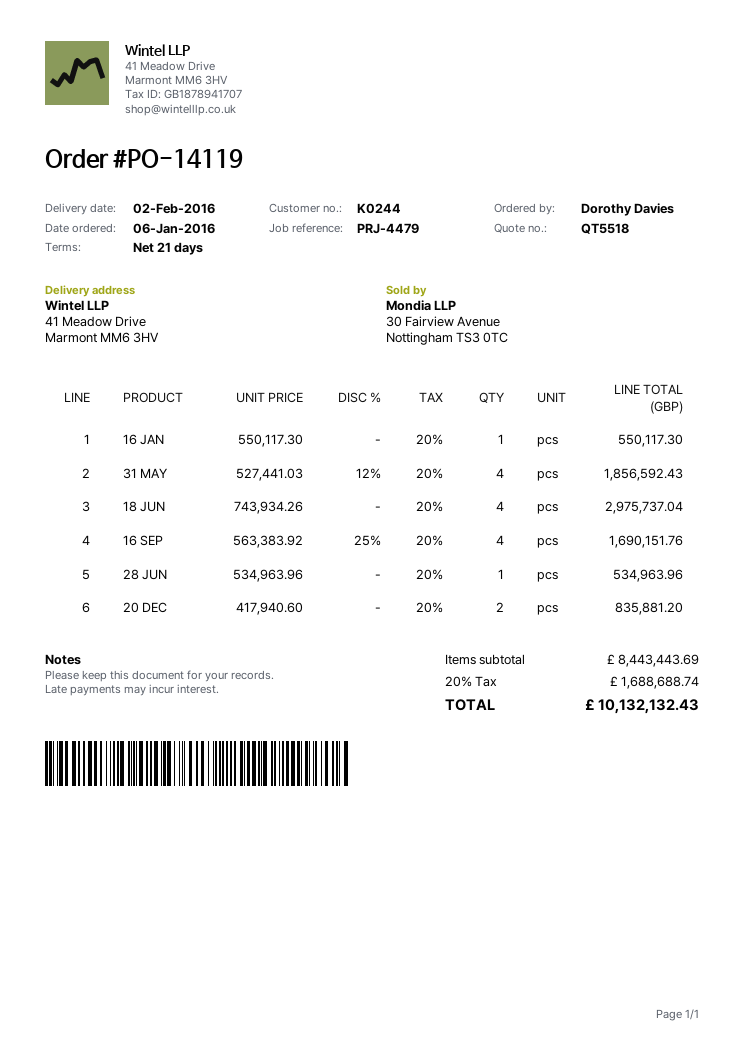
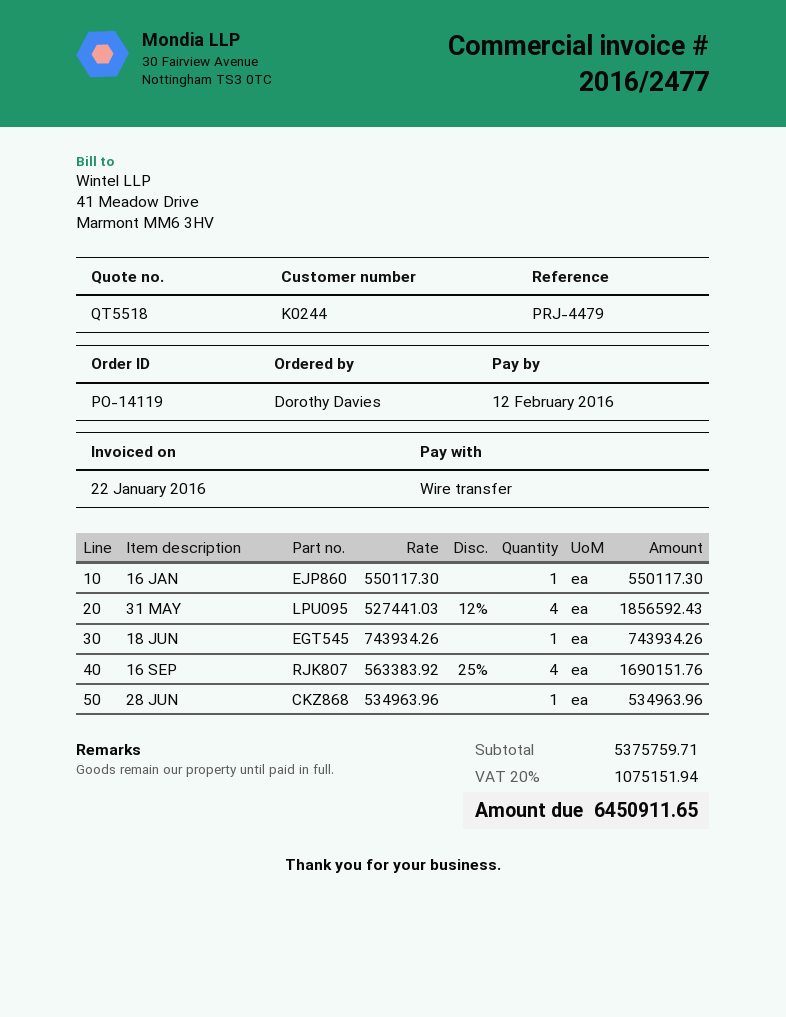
18 JUN: 4 x 743934.26 = 2975737.04 -> 1 x 743934.26 = 743934.26
20 DEC: 2 x 417940.60 = 835881.20 -> none
subtotal: 8443443.69 -> 5375759.71
tax: 20% = 1688688.74 -> 20% = 1075151.94
total: 10132132.43 -> 6450911.65

